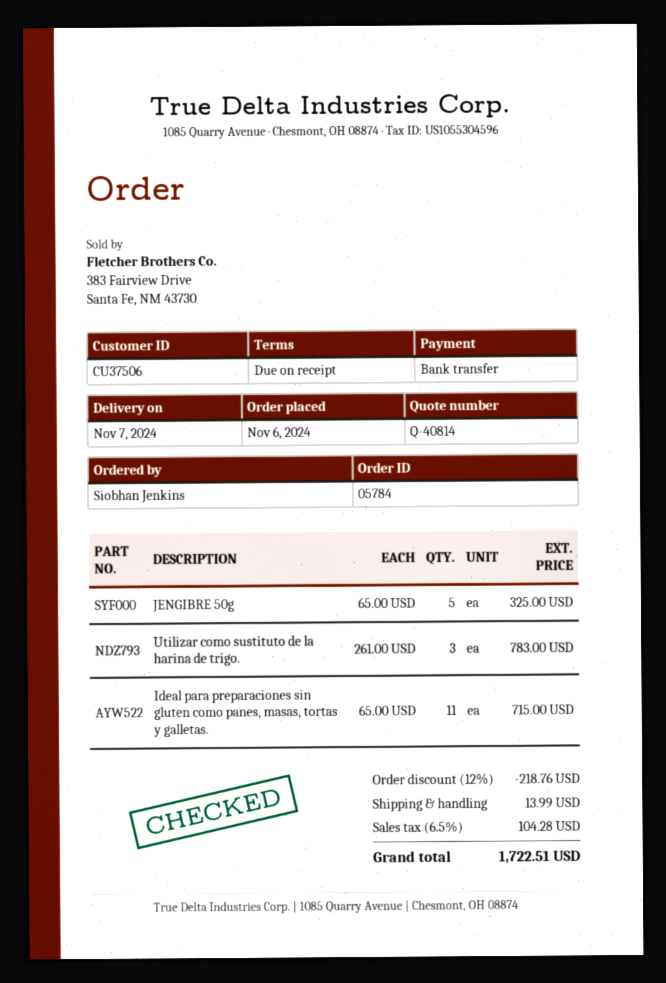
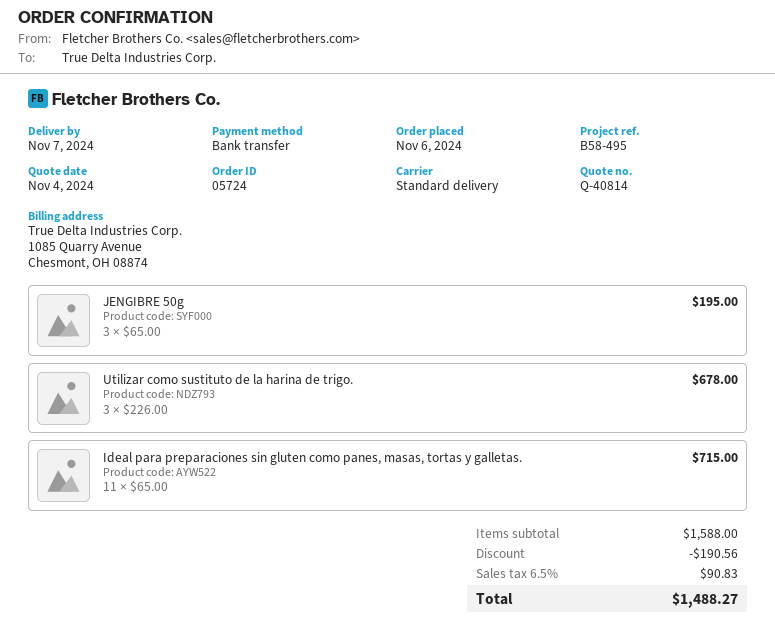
order number: 05784 -> 05724
JENGIBRE 50g: 5 x 65.00 = 325.00 -> 3 x 65.00 = 195.00
Utilizar como sustituto de la harina de trigo.: 3 x 261.00 = 783.00 -> 3 x 226.00 = 678.00
discount: 218.76 -> 190.56
shipping: 13.99 -> none
tax: 6.5% = 104.28 -> 6.5% = 90.83
total: 1722.51 -> 1488.27

